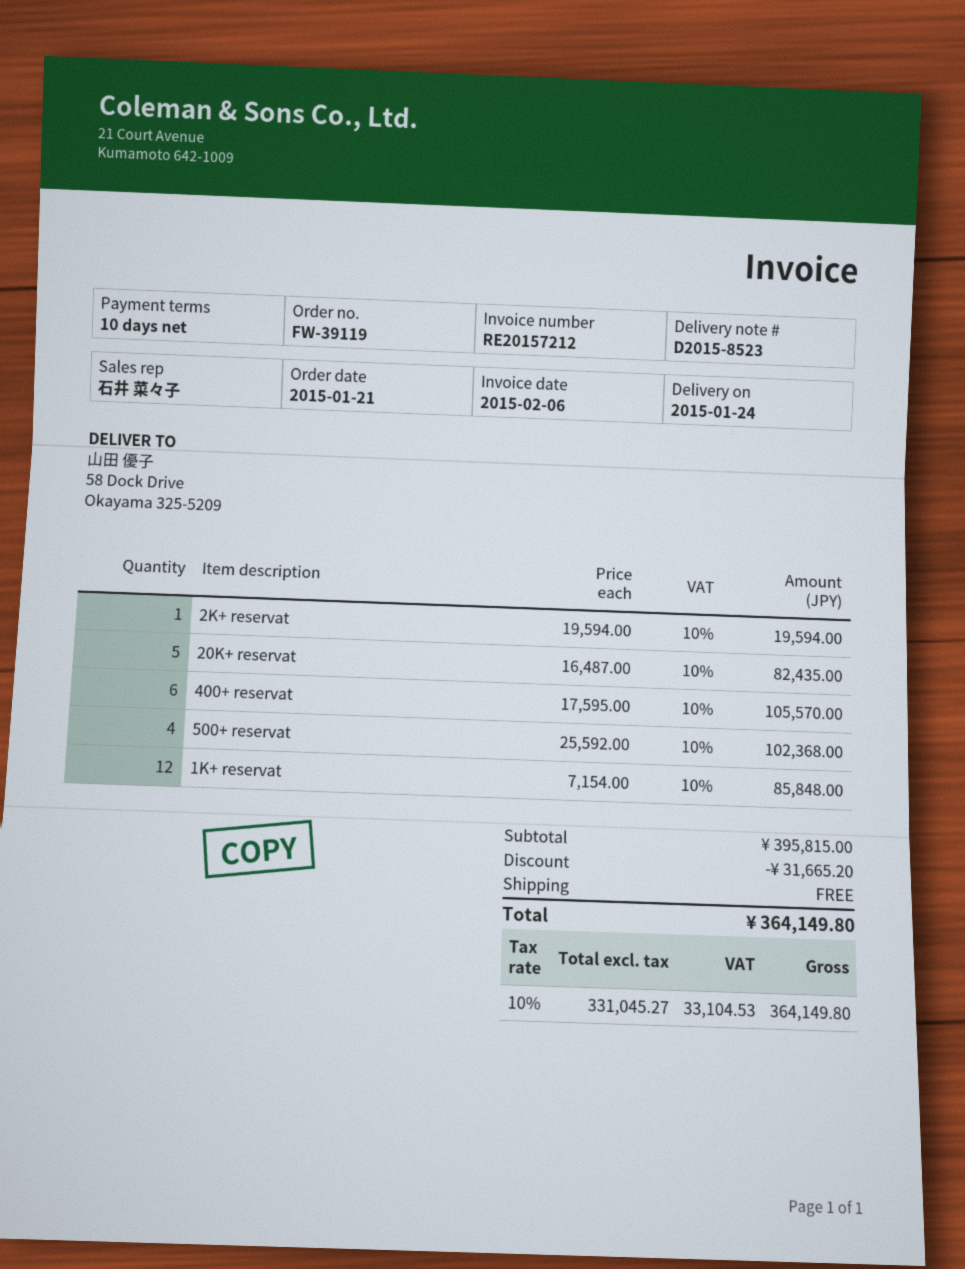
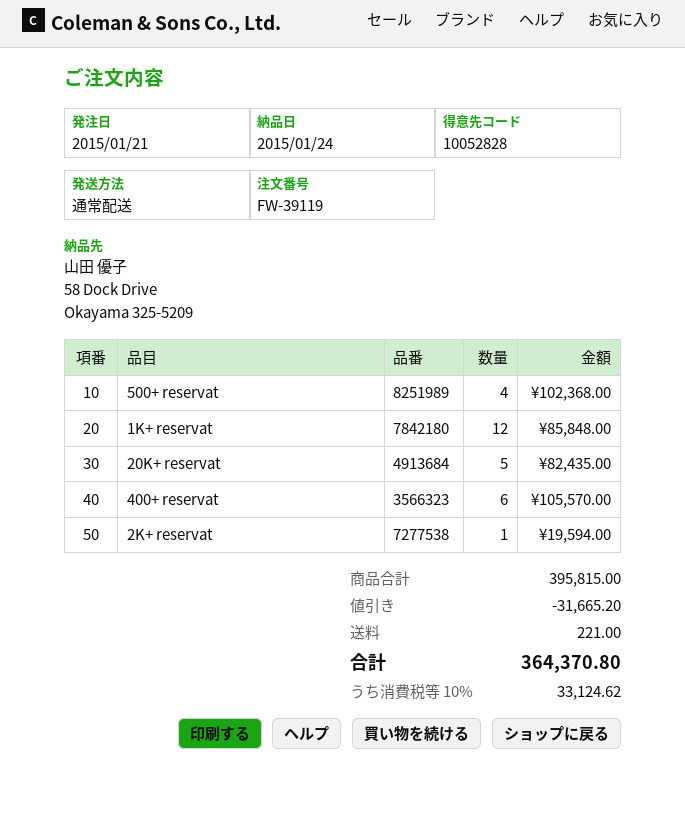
shipping: 0.00 -> 221.00
tax: 10% = 33104.53 -> 10% = 33124.62
total: 364149.80 -> 364370.80

